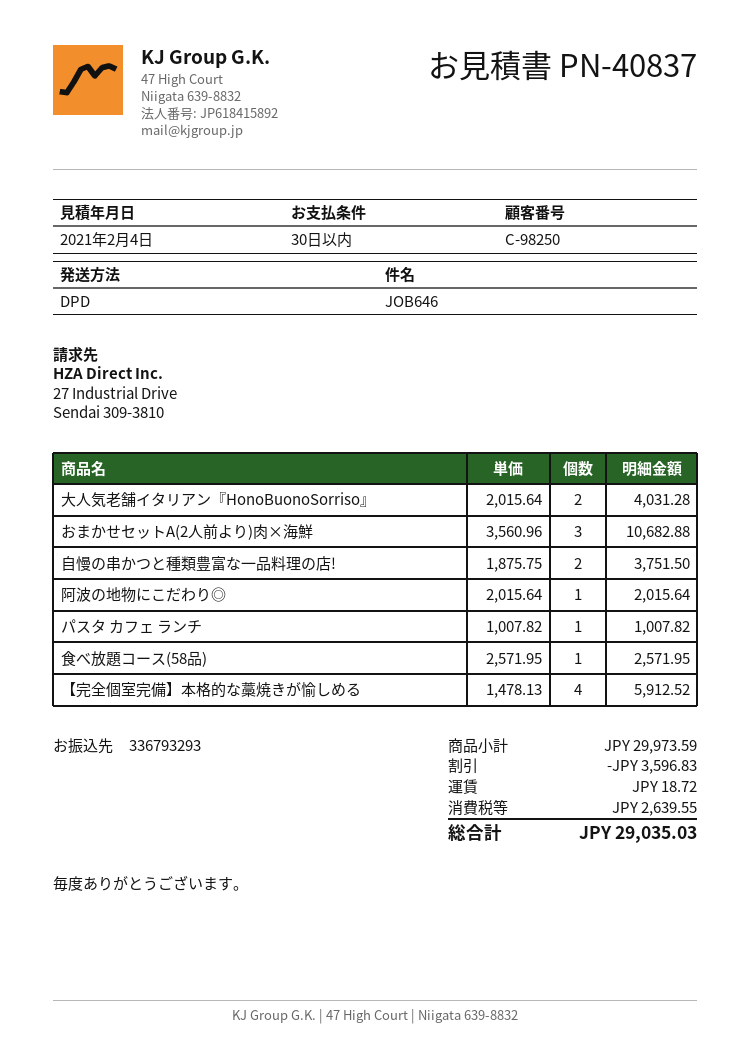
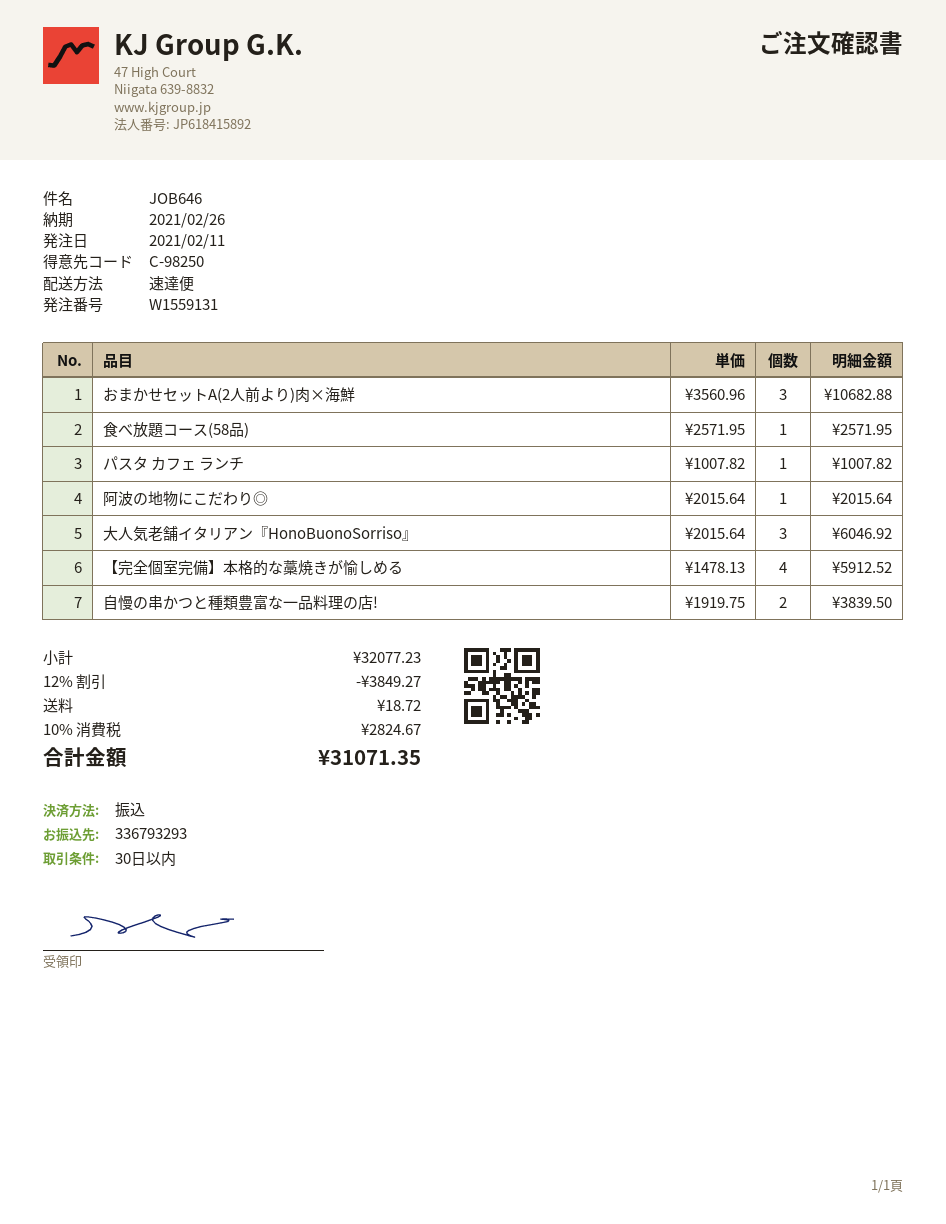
shipping method: DPD -> express
大人気老舗イタリアン『HonoBuonoSorriso』: 2 x 2015.64 = 4031.28 -> 3 x 2015.64 = 6046.92
自慢の串かつと種類豊富な一品料理の店!: 2 x 1875.75 = 3751.50 -> 2 x 1919.75 = 3839.50
subtotal: 29973.59 -> 32077.23
discount: 3596.83 -> 3849.27
tax: 2639.55 -> 2824.67
total: 29035.03 -> 31071.35

